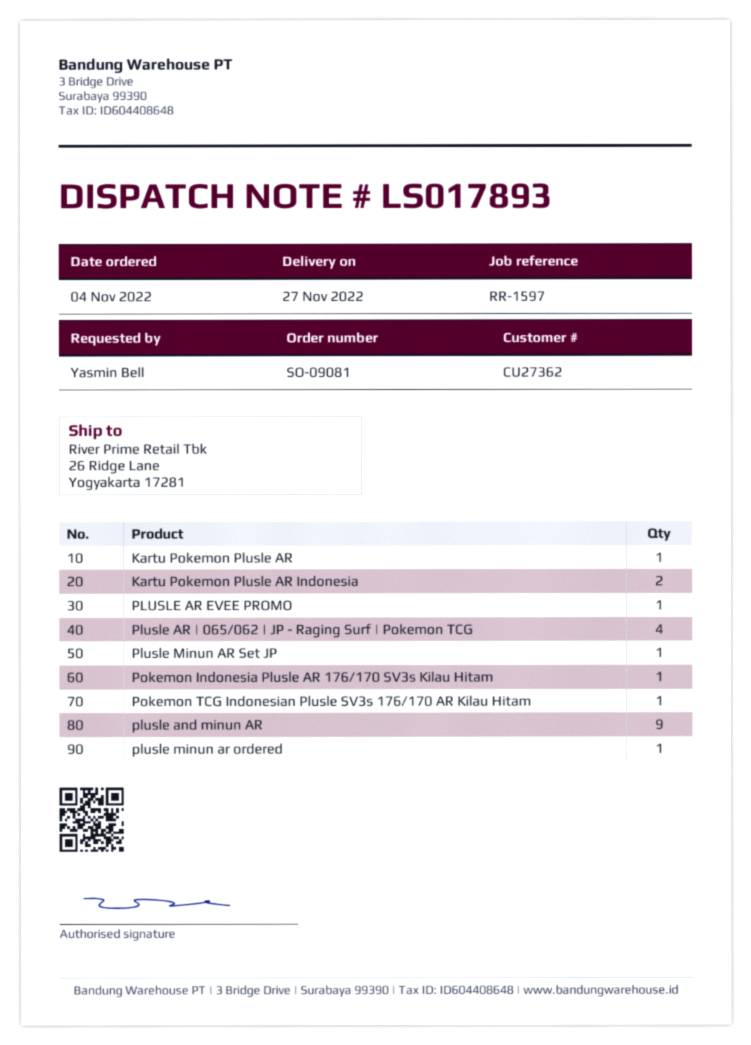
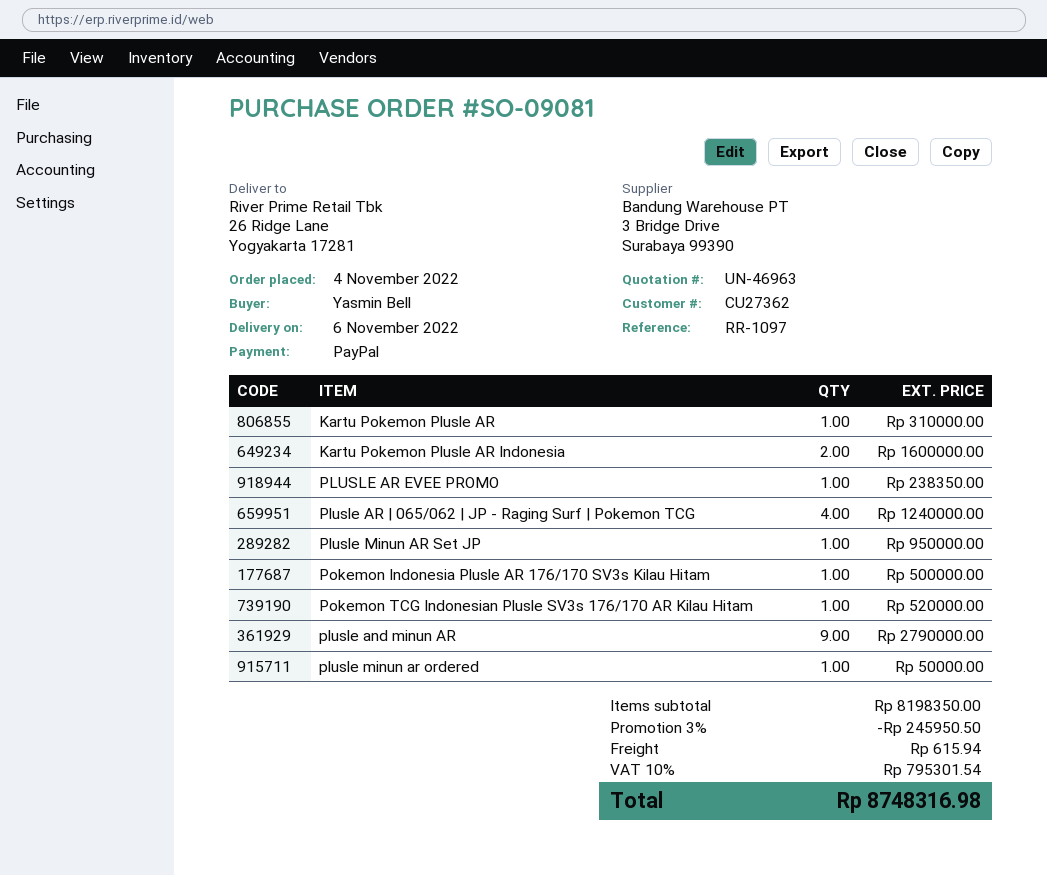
delivery date: 2022-11-27 -> 2022-11-06
reference: RR-1597 -> RR-1097

